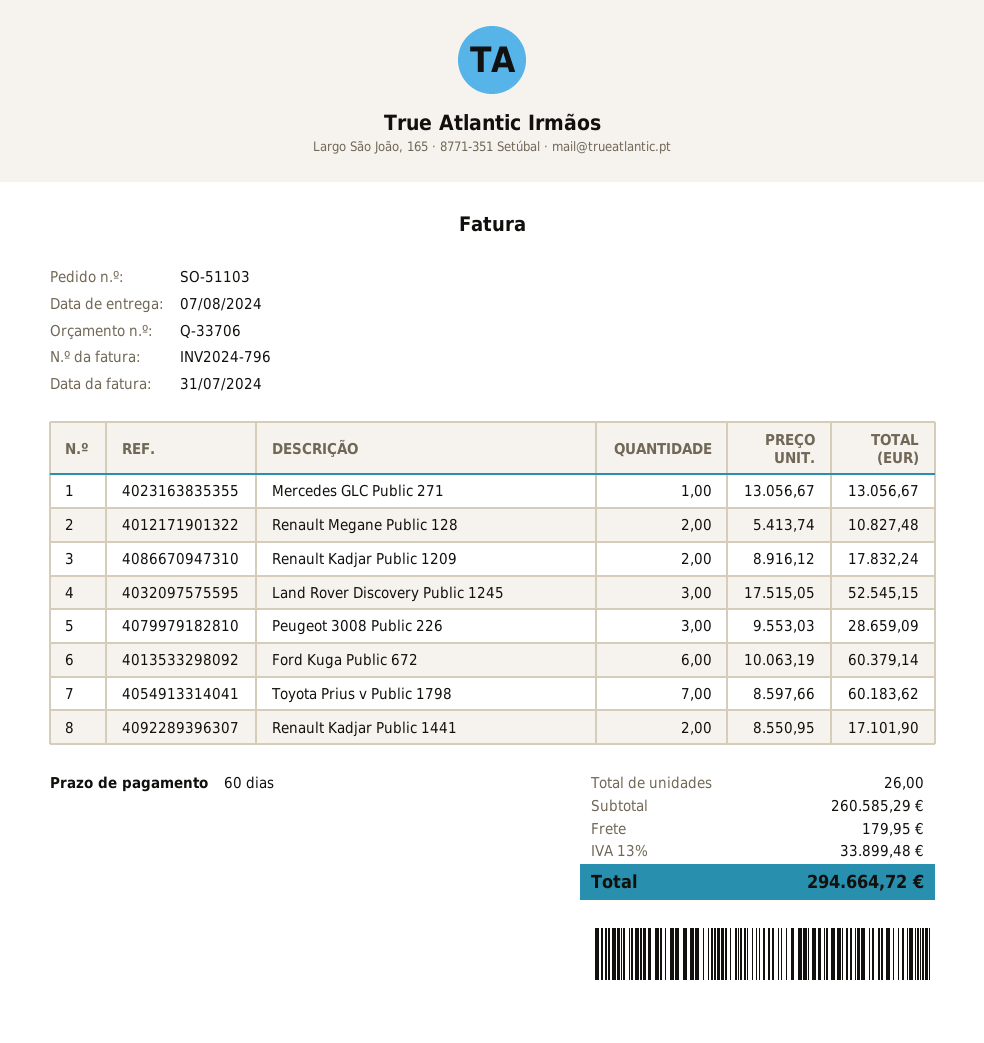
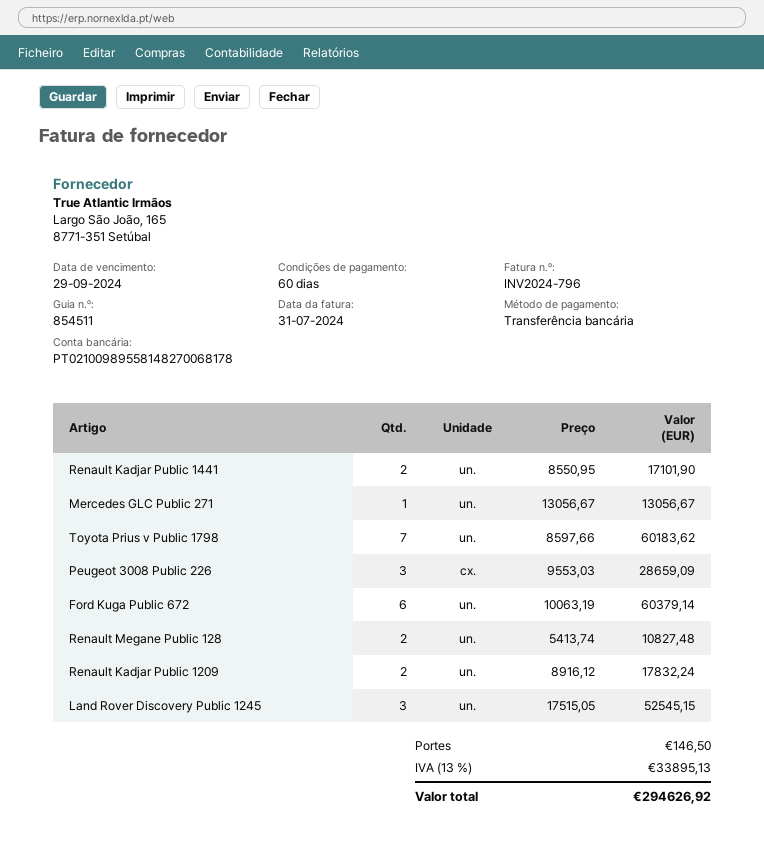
shipping: 179.95 -> 146.50
tax: 13% = 33899.48 -> 13% = 33895.13
total: 294664.72 -> 294626.92

